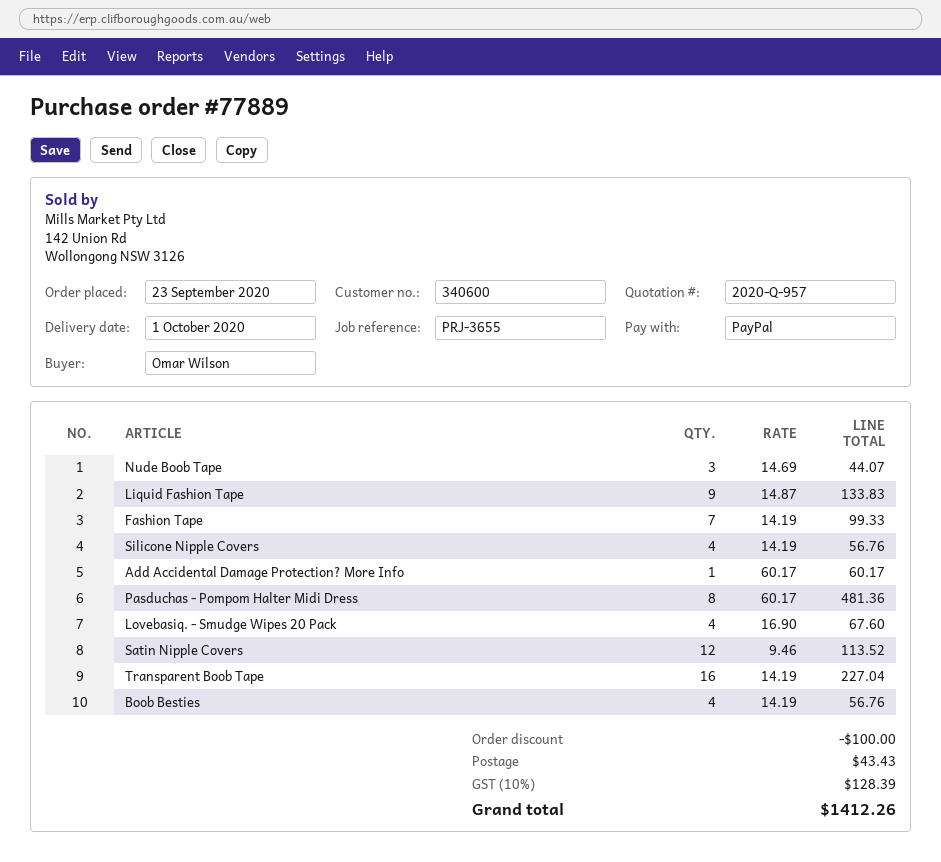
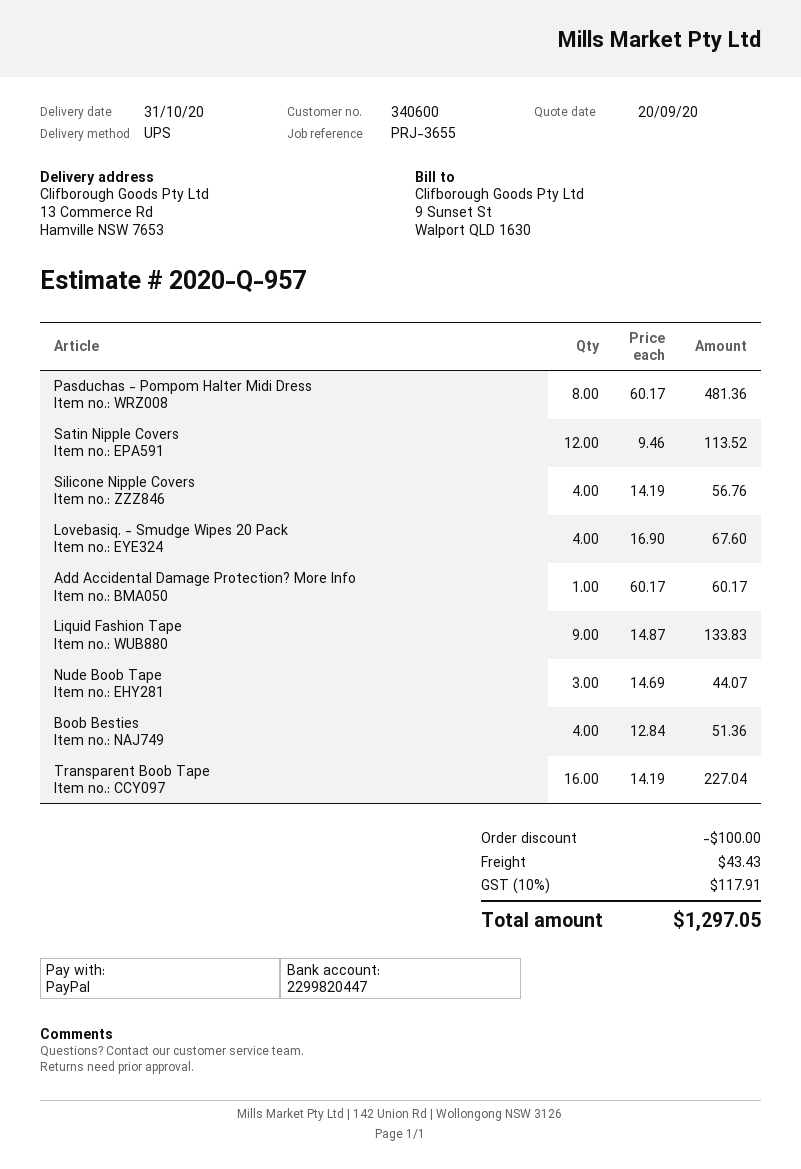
delivery date: 2020-10-01 -> 2020-10-31
Fashion Tape: 7 x 14.19 = 99.33 -> none
Boob Besties: 4 x 14.19 = 56.76 -> 4 x 12.84 = 51.36
tax: 10% = 128.39 -> 10% = 117.91
total: 1412.26 -> 1297.05

